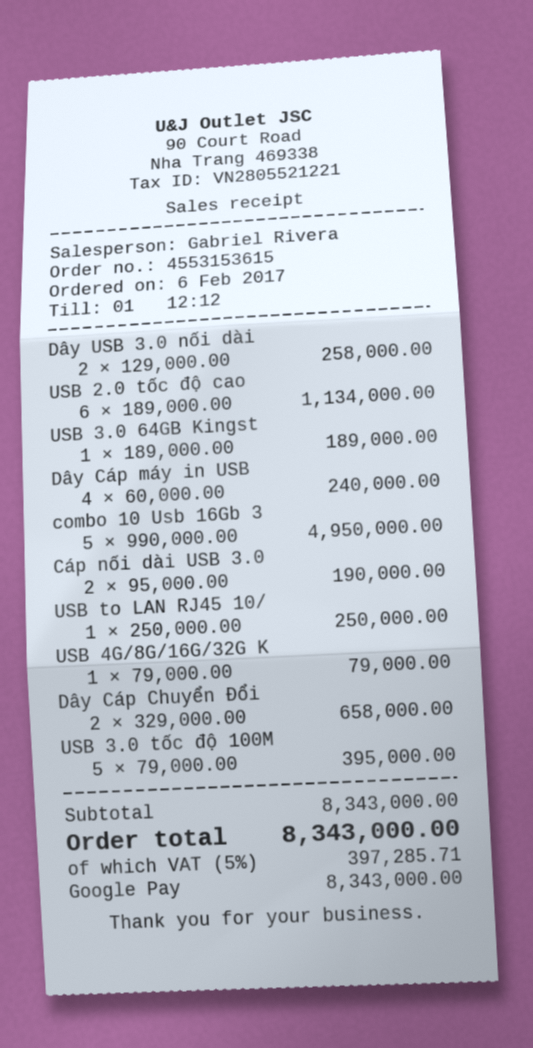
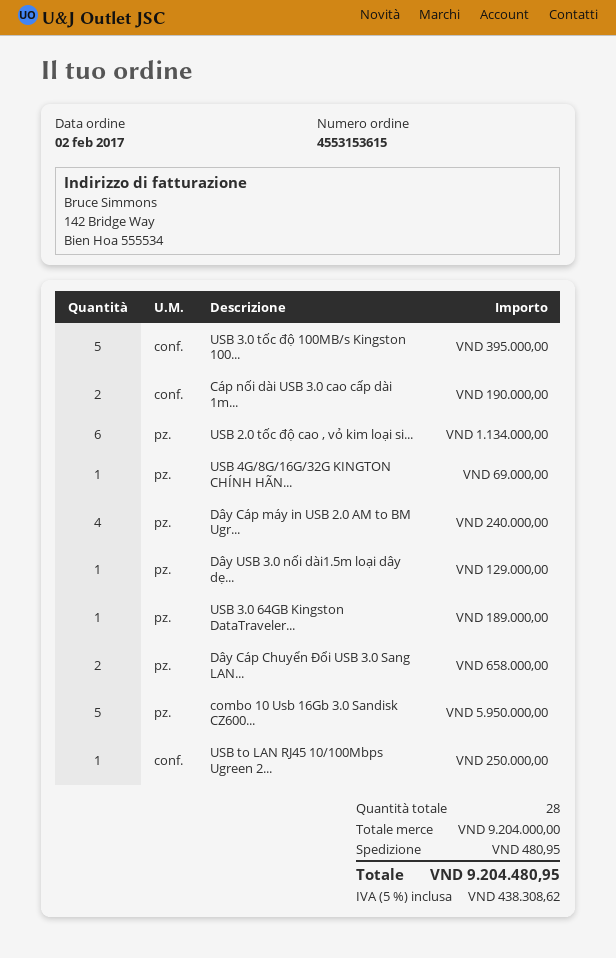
order date: 2017-02-06 -> 2017-02-02
Dây USB 3.0 nối dài: 2 for 258000.00 -> 1 for 129000.00
combo 10 Usb 16Gb 3: 5 for 4950000.00 -> 5 for 5950000.00
USB 4G/8G/16G/32G K: 1 for 79000.00 -> 1 for 69000.00
subtotal: 8343000.00 -> 9204000.00
shipping: none -> 480.95
tax: 5% = 397285.71 -> 5% = 438308.62
total: 8343000.00 -> 9204480.95

